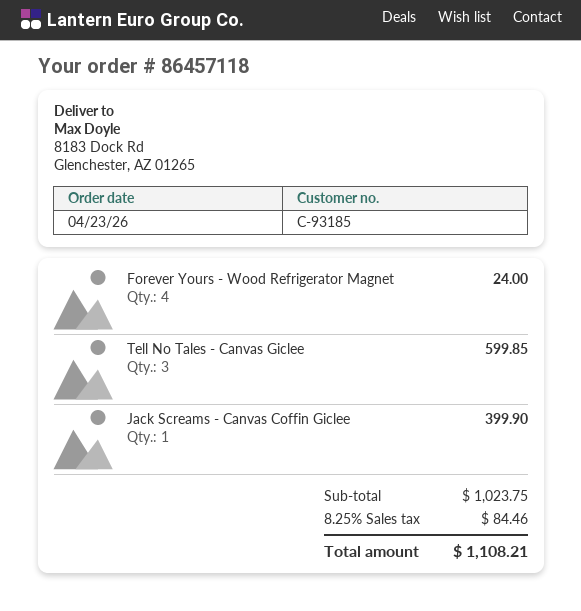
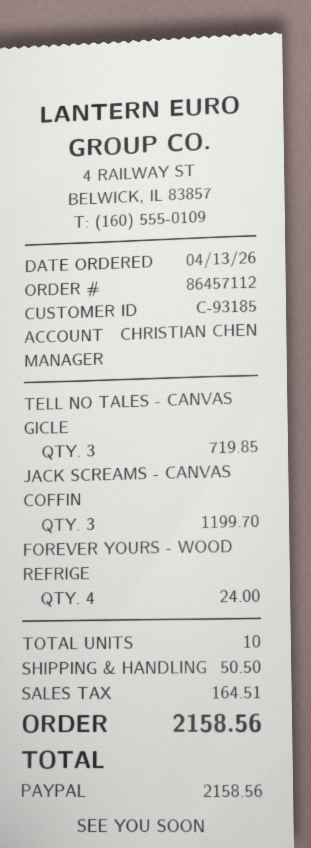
order number: 86457118 -> 86457112
order date: 2026-04-23 -> 2026-04-13
Tell No Tales - Canvas Giclee: 3 for 599.85 -> 3 for 719.85
Jack Screams - Canvas Coffin Giclee: 1 for 399.90 -> 3 for 1199.70
shipping: none -> 50.50
tax: 84.46 -> 164.51
total: 1108.21 -> 2158.56

